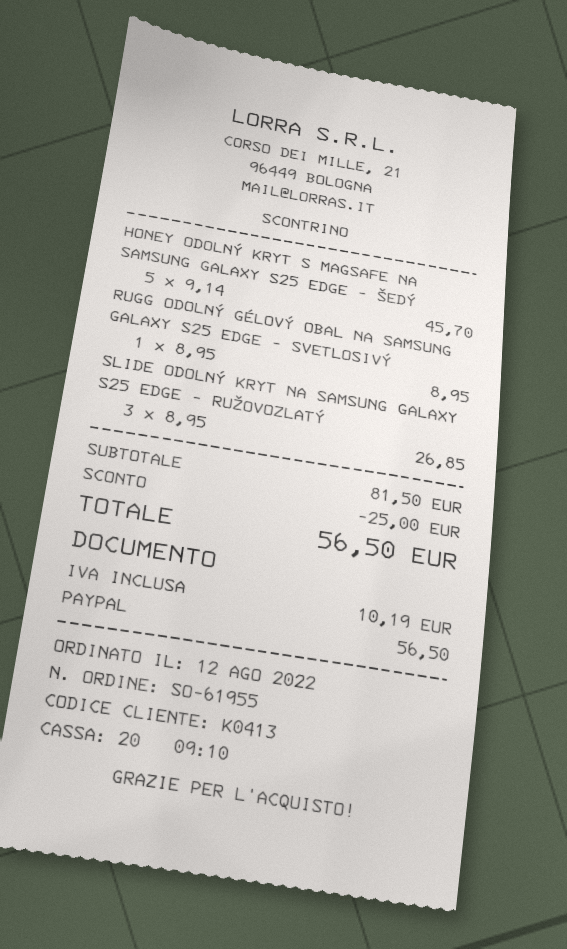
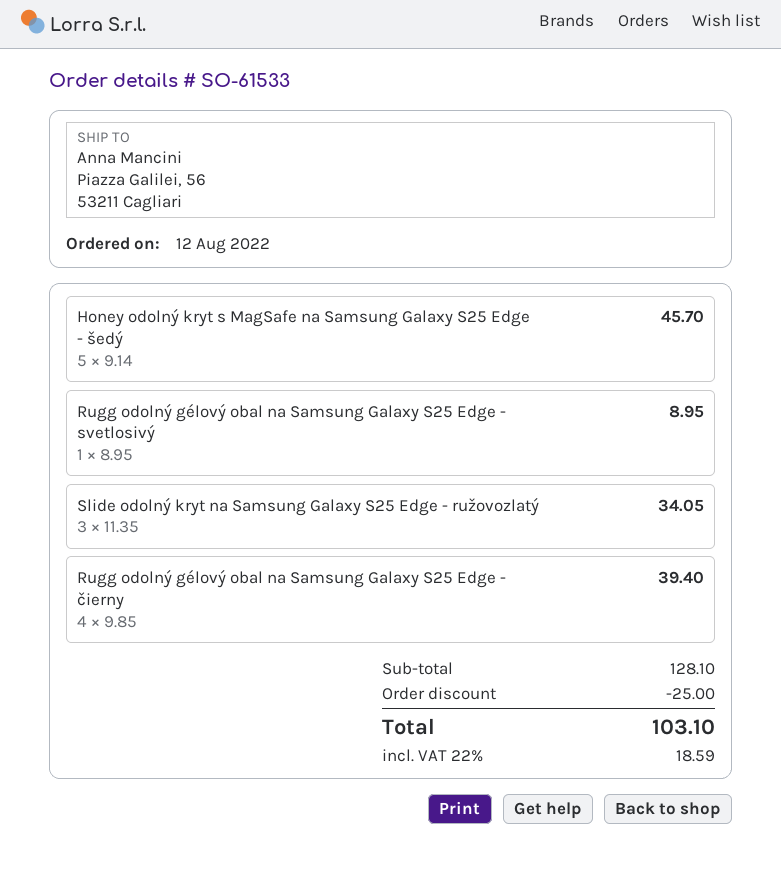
order number: SO-61955 -> SO-61533
SLIDE ODOLNÝ KRYT NA SAMSUNG GALAXY S25 EDGE - RUŽOVOZLATÝ: 3 x 8.95 = 26.85 -> 3 x 11.35 = 34.05
Rugg odolný gélový obal na Samsung Galaxy S25 Edge - čierny: none -> 4 x 9.85 = 39.40
subtotal: 81.50 -> 128.10
tax: 10.19 -> 18.59
total: 56.50 -> 103.10

